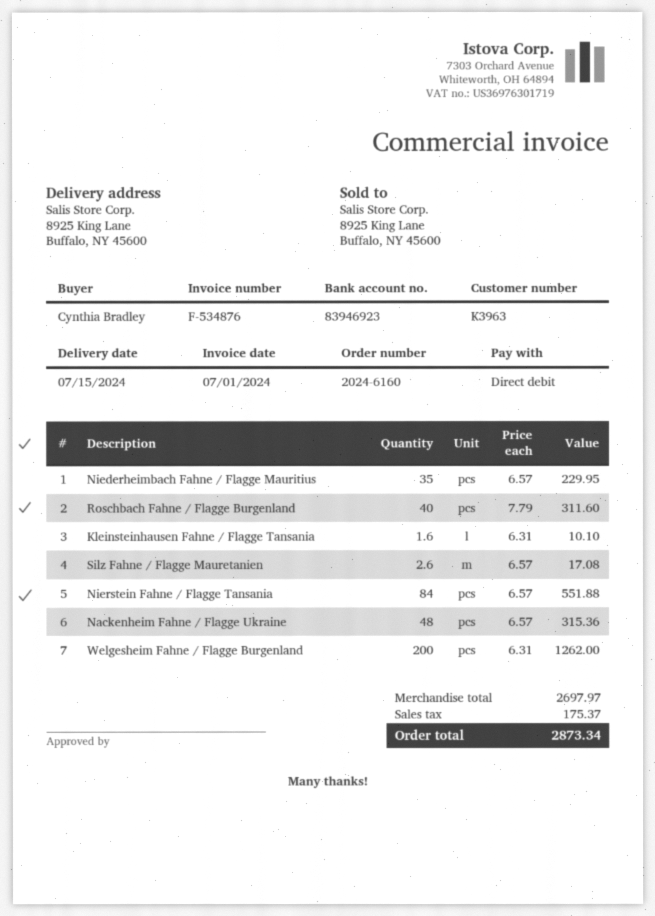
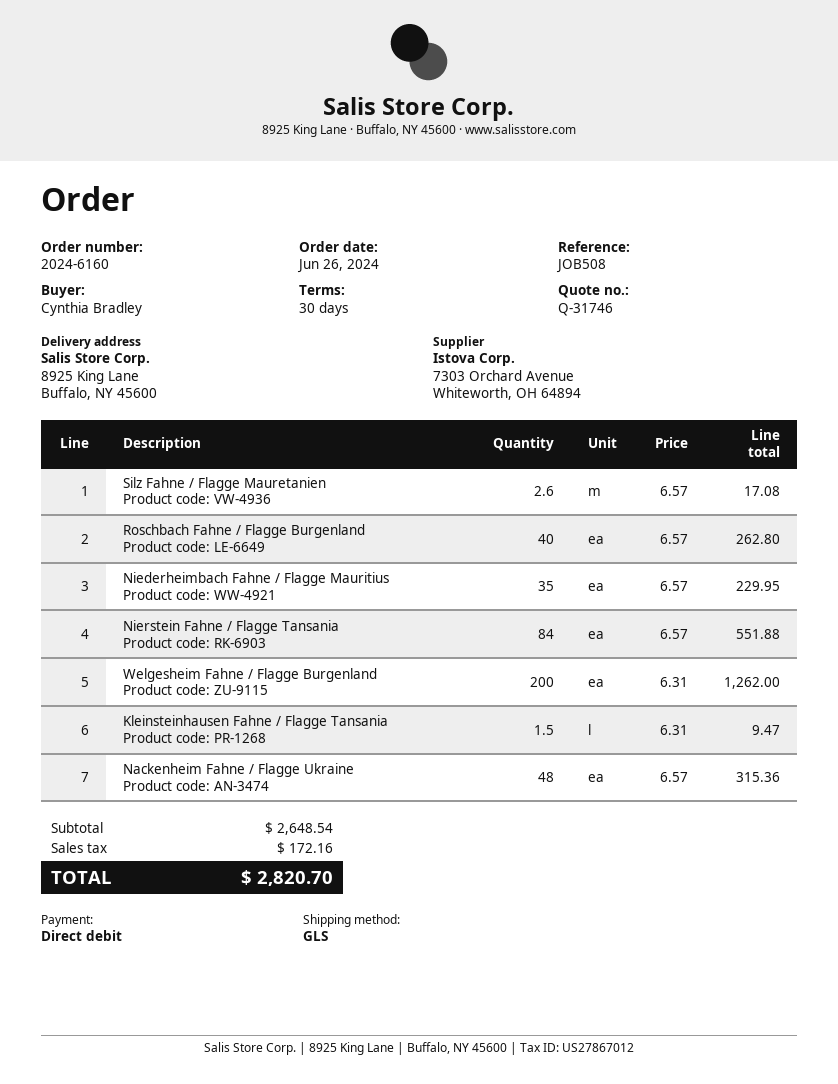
Roschbach Fahne / Flagge Burgenland: 40 x 7.79 = 311.60 -> 40 x 6.57 = 262.80
Kleinsteinhausen Fahne / Flagge Tansania: 1.6 x 6.31 = 10.10 -> 1.5 x 6.31 = 9.47
subtotal: 2697.97 -> 2648.54
tax: 175.37 -> 172.16
total: 2873.34 -> 2820.70

